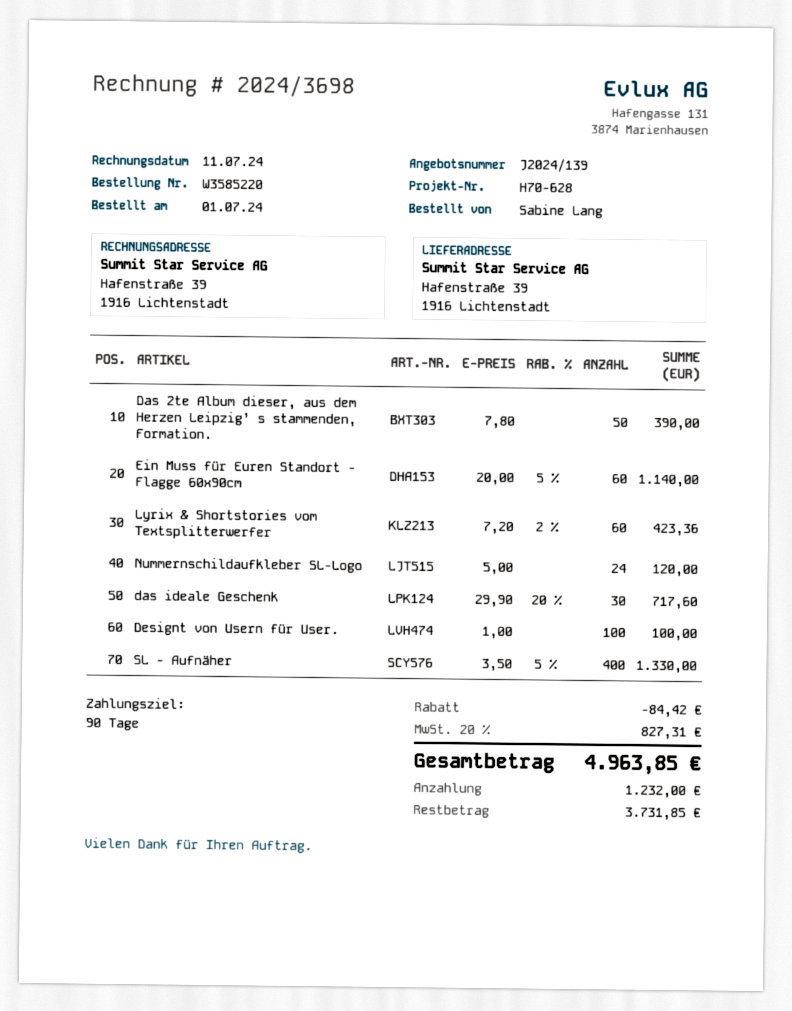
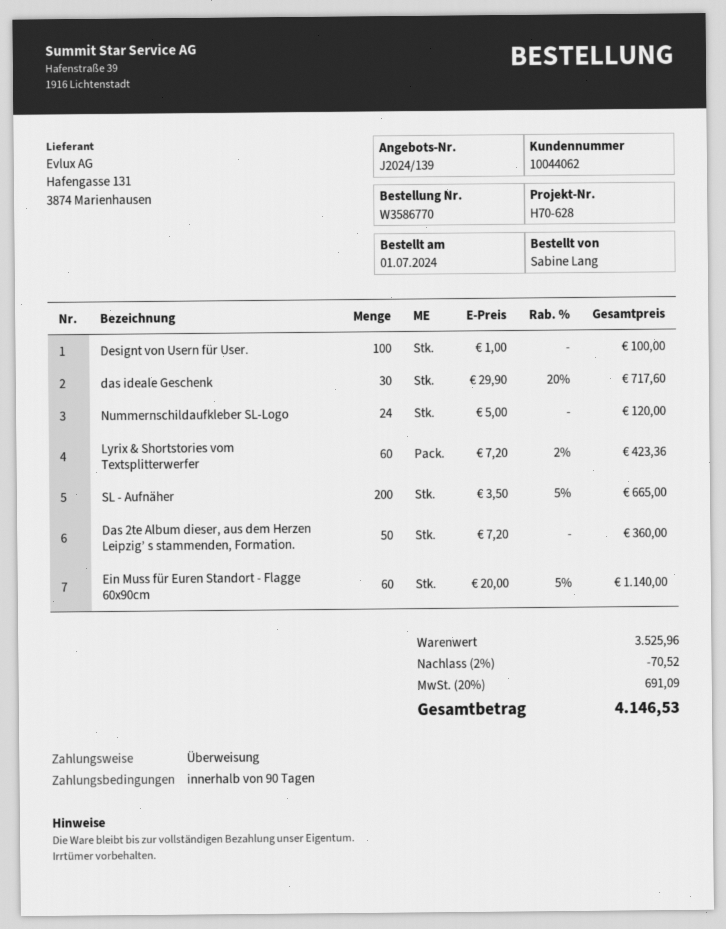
order number: W3585220 -> W3586770
Das 2te Album dieser, aus dem Herzen Leipzig’ s stammenden, Formation.: 50 x 7.80 = 390.00 -> 50 x 7.20 = 360.00
SL - Aufnäher: 400 x 3.50 - 5% = 1330.00 -> 200 x 3.50 - 5% = 665.00
discount: 84.42 -> 70.52
tax: 20% = 827.31 -> 20% = 691.09
total: 4963.85 -> 4146.53

